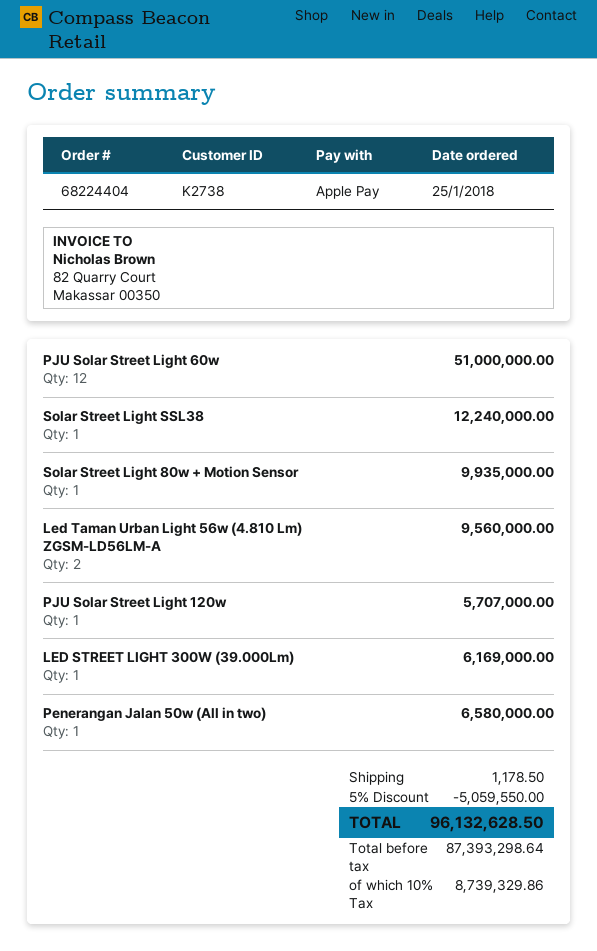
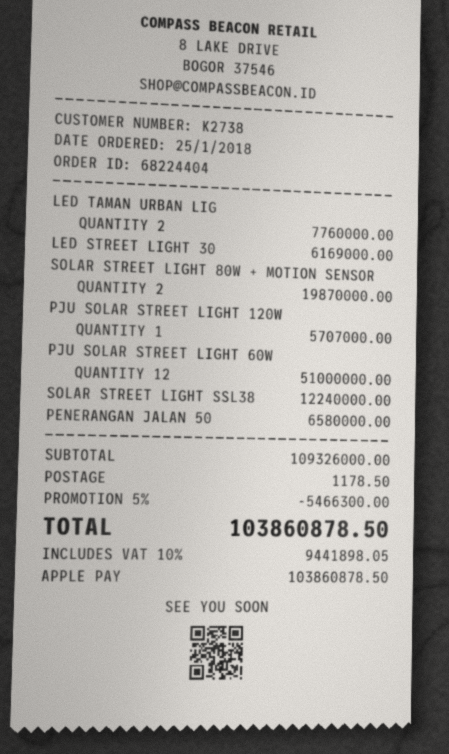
Solar Street Light 80w + Motion Sensor: 1 for 9935000.00 -> 2 for 19870000.00
Led Taman Urban Light 56w (4.810 Lm) ZGSM-LD56LM-A: 2 for 9560000.00 -> 2 for 7760000.00
discount: 5% = 5059550.00 -> 5% = 5466300.00
tax: 10% = 8739329.86 -> 10% = 9441898.05
total: 96132628.50 -> 103860878.50

